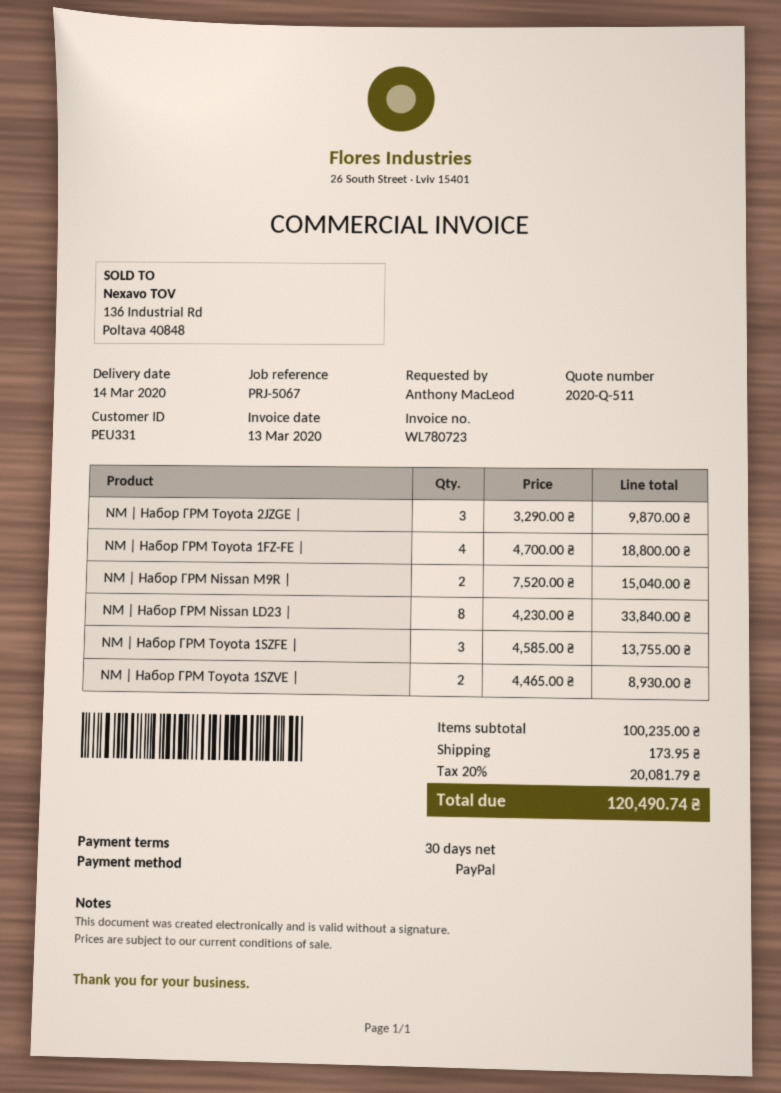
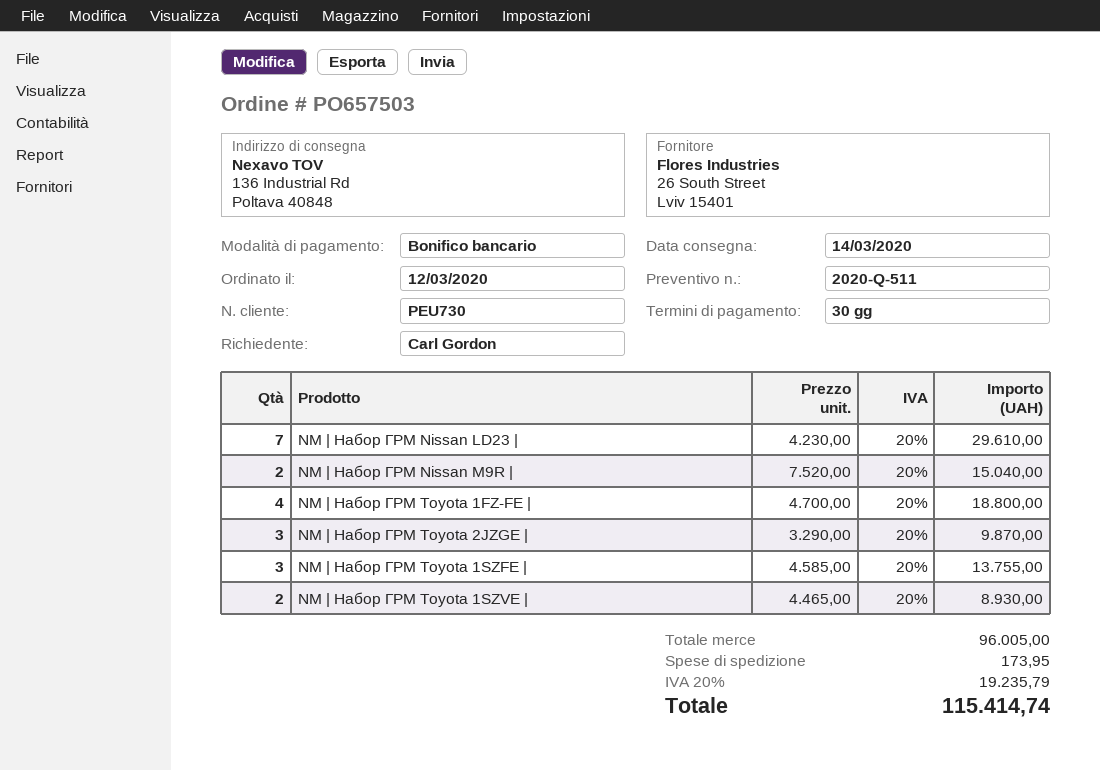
customer number: PEU331 -> PEU730
ordered by: Anthony MacLeod -> Carl Gordon
payment method: PayPal -> bank transfer
NM | Набор ГРМ Nissan LD23 |: 8 x 4230.00 = 33840.00 -> 7 x 4230.00 = 29610.00
subtotal: 100235.00 -> 96005.00
tax: 20% = 20081.79 -> 20% = 19235.79
total: 120490.74 -> 115414.74

